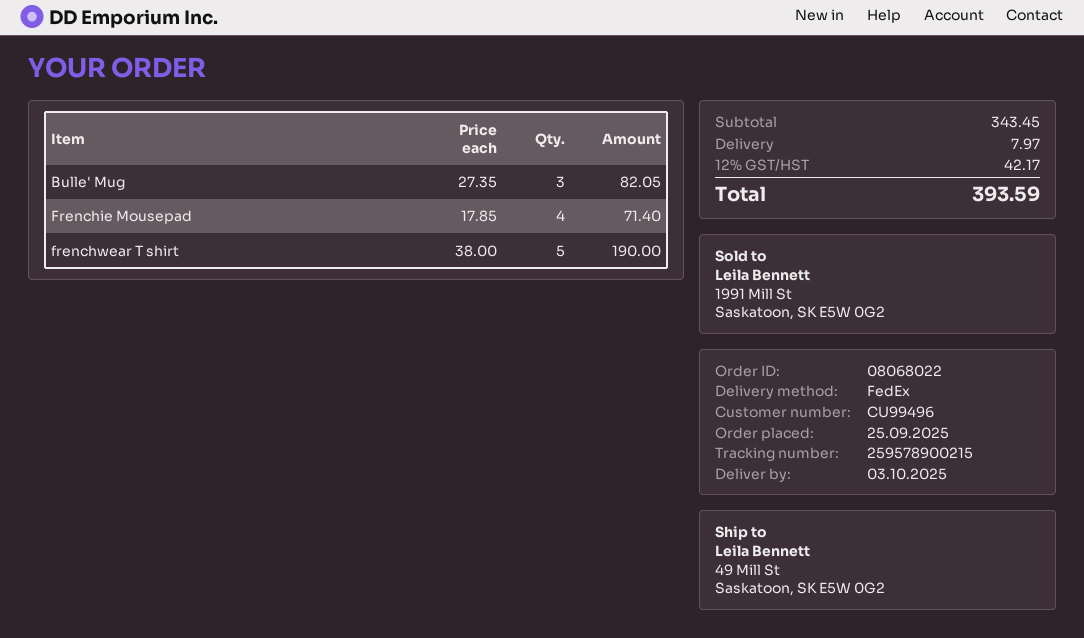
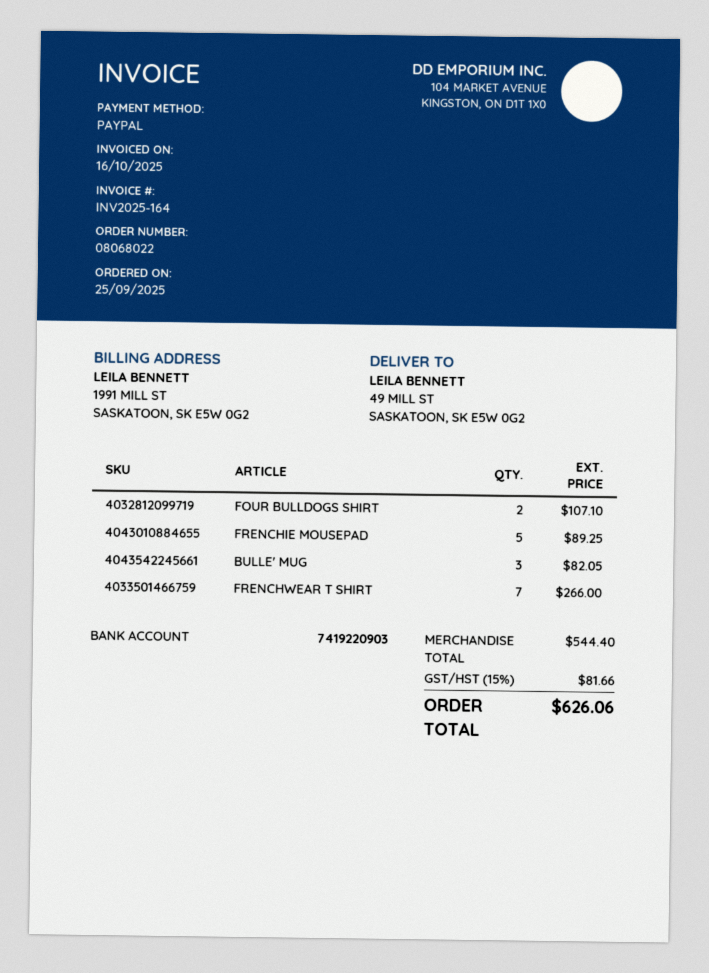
Frenchie Mousepad: 4 for 71.40 -> 5 for 89.25
frenchwear T shirt: 5 for 190.00 -> 7 for 266.00
FOUR BULLDOGS SHIRT: none -> 2 for 107.10
subtotal: 343.45 -> 544.40
shipping: 7.97 -> none
tax: 12% = 42.17 -> 15% = 81.66
total: 393.59 -> 626.06

